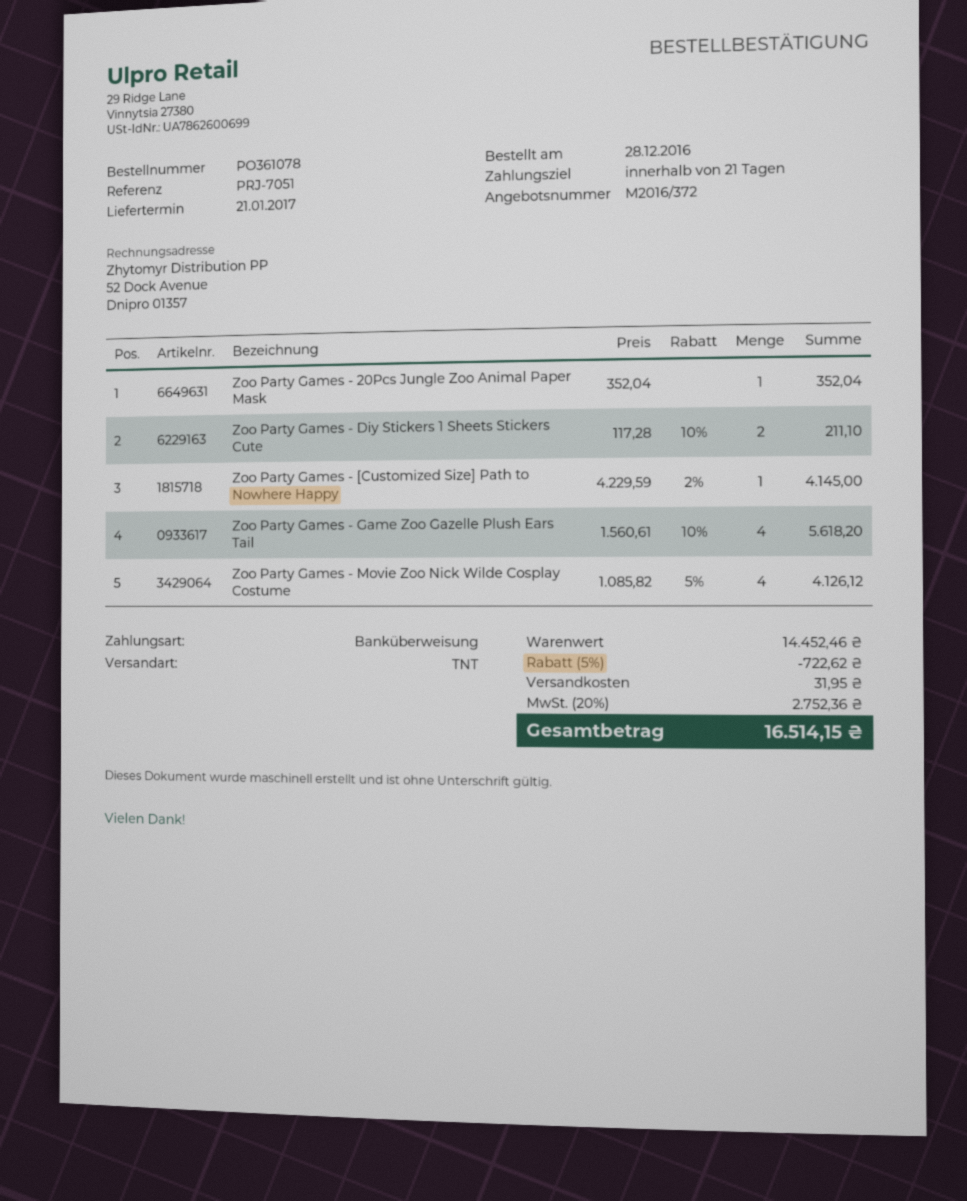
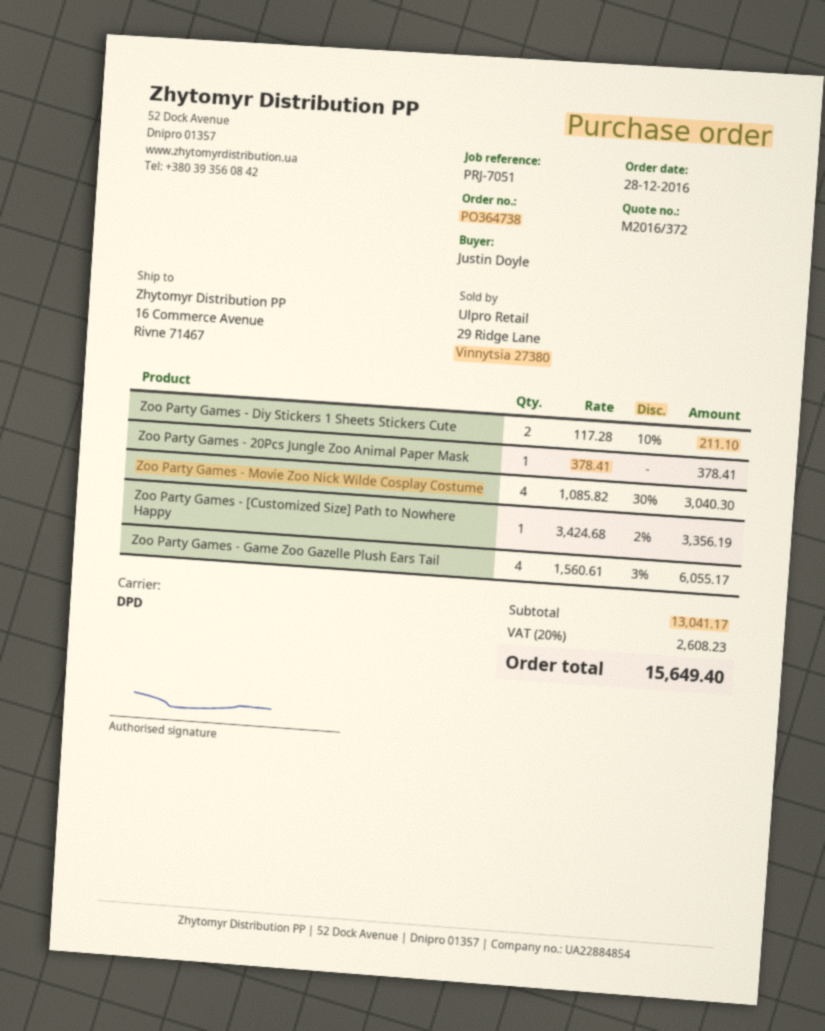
order number: PO361078 -> PO364738
shipping method: TNT -> DPD
Zoo Party Games - 20Pcs Jungle Zoo Animal Paper Mask: 1 x 352.04 = 352.04 -> 1 x 378.41 = 378.41
Zoo Party Games - [Customized Size] Path to Nowhere Happy: 1 x 4229.59 - 2% = 4145.00 -> 1 x 3424.68 - 2% = 3356.19
Zoo Party Games - Game Zoo Gazelle Plush Ears Tail: 4 x 1560.61 - 10% = 5618.20 -> 4 x 1560.61 - 3% = 6055.17
Zoo Party Games - Movie Zoo Nick Wilde Cosplay Costume: 4 x 1085.82 - 5% = 4126.12 -> 4 x 1085.82 - 30% = 3040.30
subtotal: 14452.46 -> 13041.17
discount: 5% = 722.62 -> none
shipping: 31.95 -> none
tax: 20% = 2752.36 -> 20% = 2608.23
total: 16514.15 -> 15649.40

